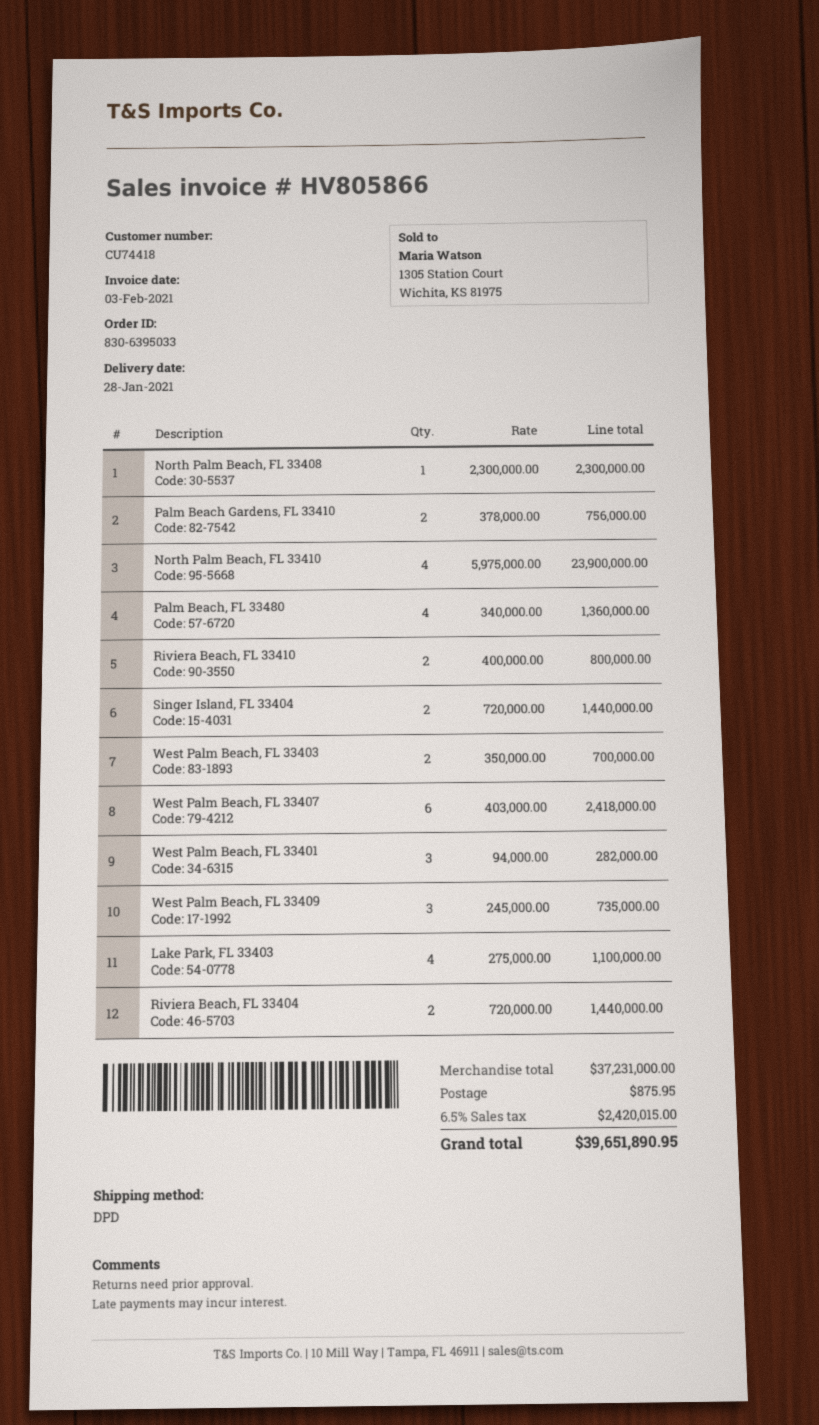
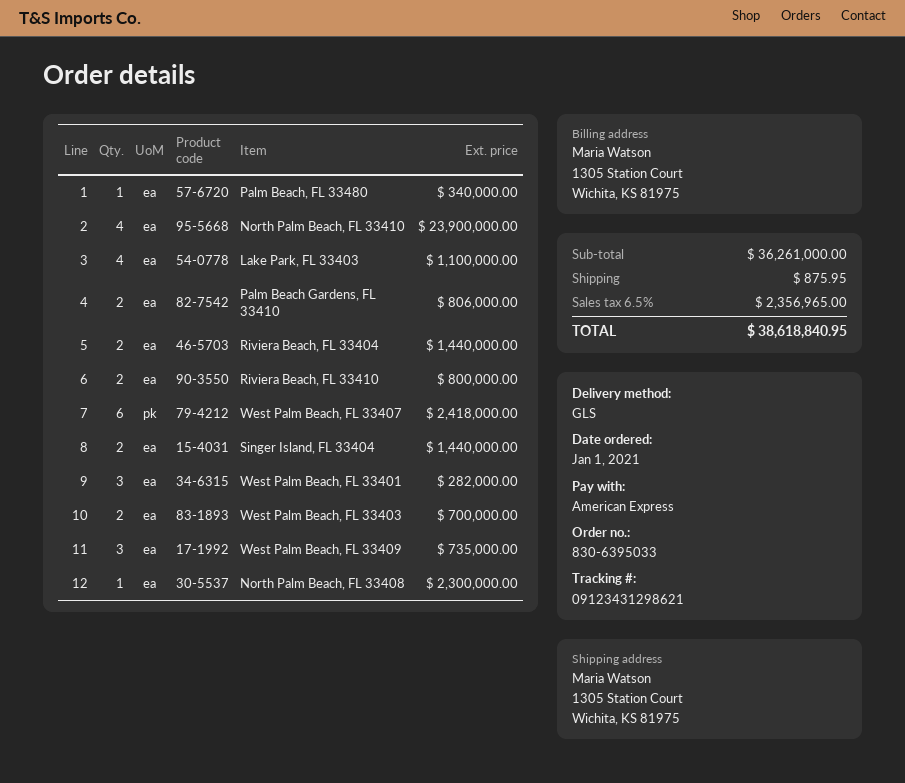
shipping method: DPD -> GLS
Palm Beach Gardens, FL 33410: 2 for 756000.00 -> 2 for 806000.00
Palm Beach, FL 33480: 4 for 1360000.00 -> 1 for 340000.00
subtotal: 37231000.00 -> 36261000.00
tax: 6.5% = 2420015.00 -> 6.5% = 2356965.00
total: 39651890.95 -> 38618840.95

